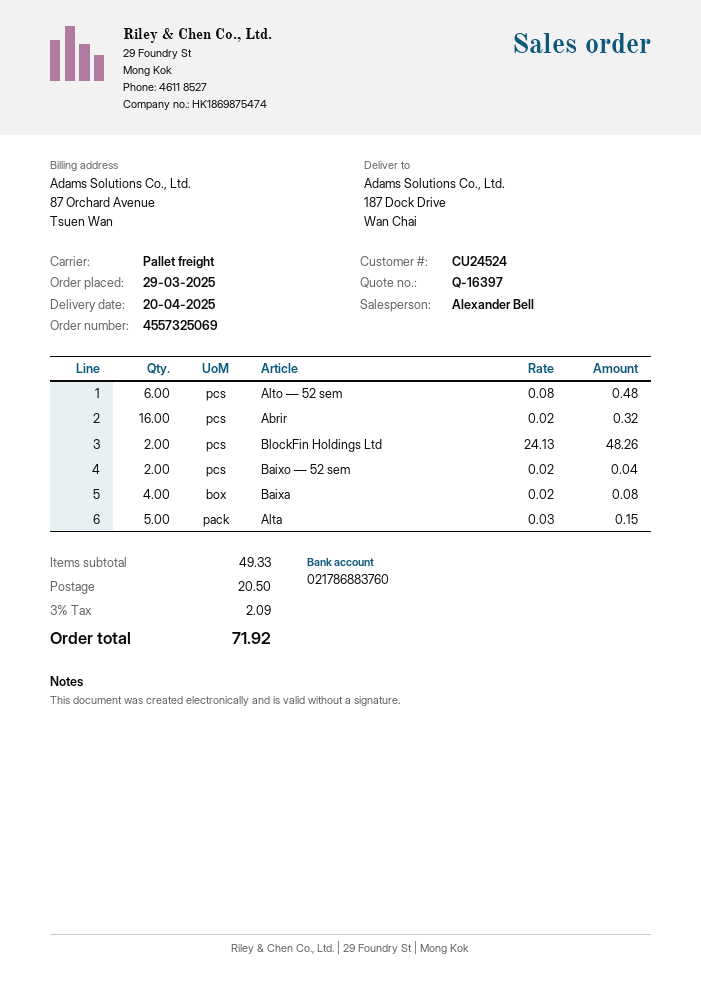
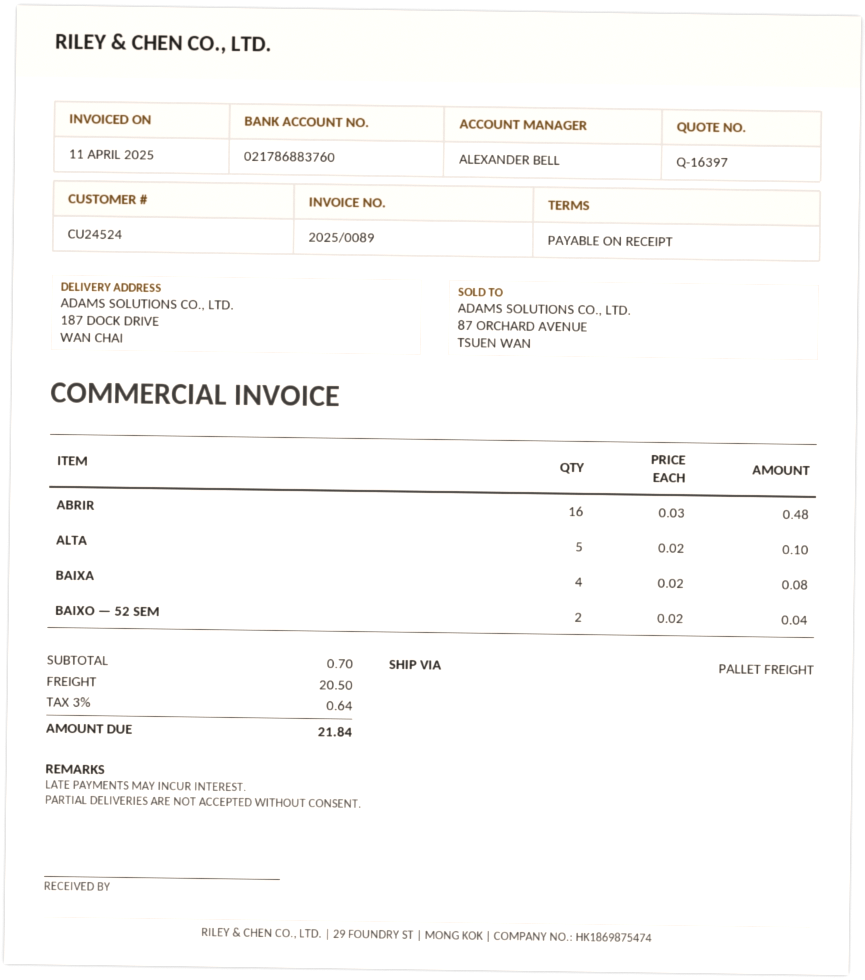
Alto — 52 sem: 6 x 0.08 = 0.48 -> none
Abrir: 16 x 0.02 = 0.32 -> 16 x 0.03 = 0.48
BlockFin Holdings Ltd: 2 x 24.13 = 48.26 -> none
Alta: 5 x 0.03 = 0.15 -> 5 x 0.02 = 0.10
subtotal: 49.33 -> 0.70
tax: 3% = 2.09 -> 3% = 0.64
total: 71.92 -> 21.84

